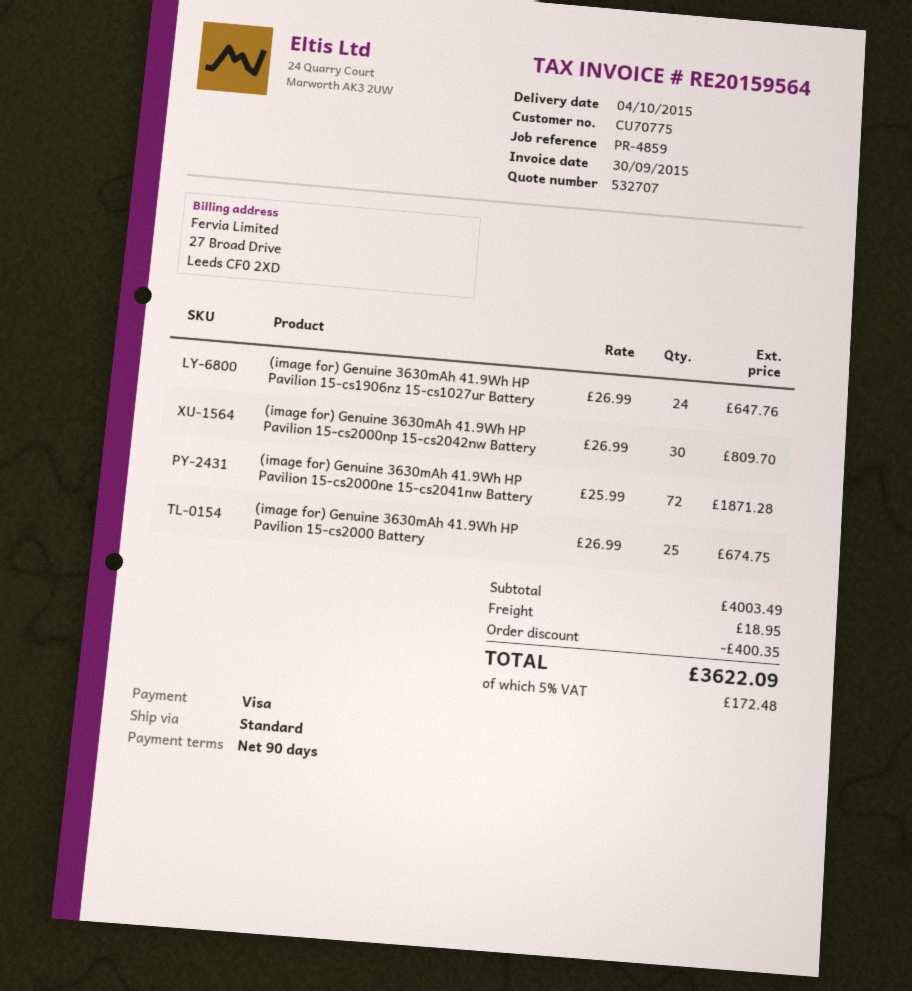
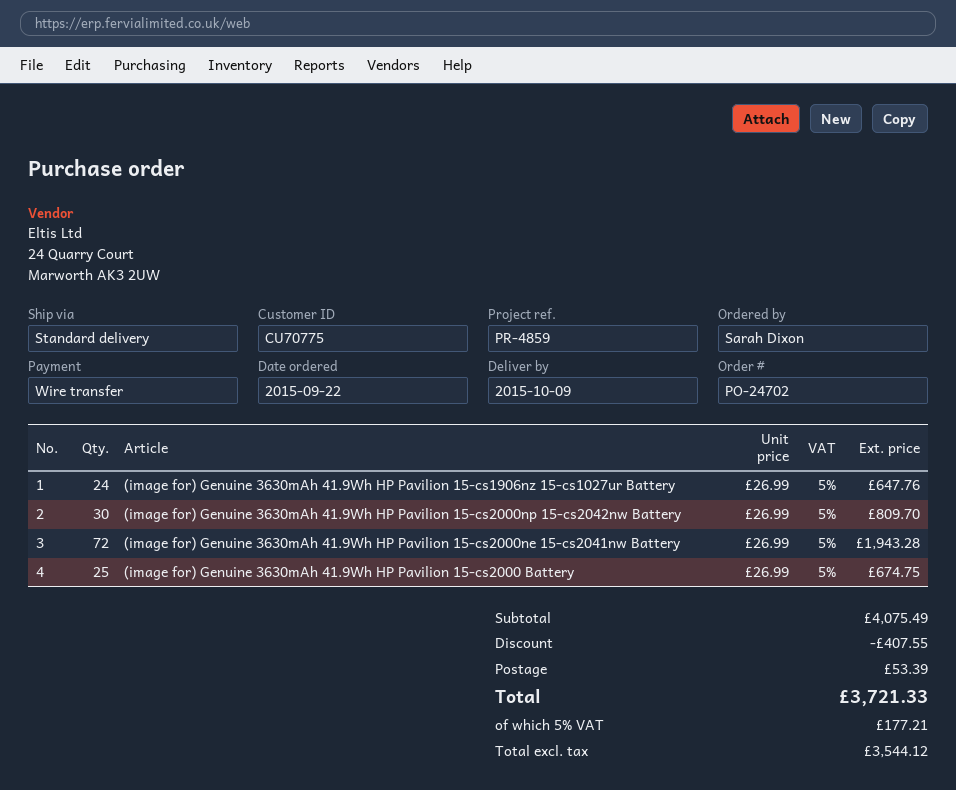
delivery date: 2015-10-04 -> 2015-10-09
payment method: Visa -> bank transfer
(image for) Genuine 3630mAh 41.9Wh HP Pavilion 15-cs2000ne 15-cs2041nw Battery: 72 x 25.99 = 1871.28 -> 72 x 26.99 = 1943.28
subtotal: 4003.49 -> 4075.49
discount: 400.35 -> 407.55
shipping: 18.95 -> 53.39
tax: 5% = 172.48 -> 5% = 177.21
total: 3622.09 -> 3721.33

